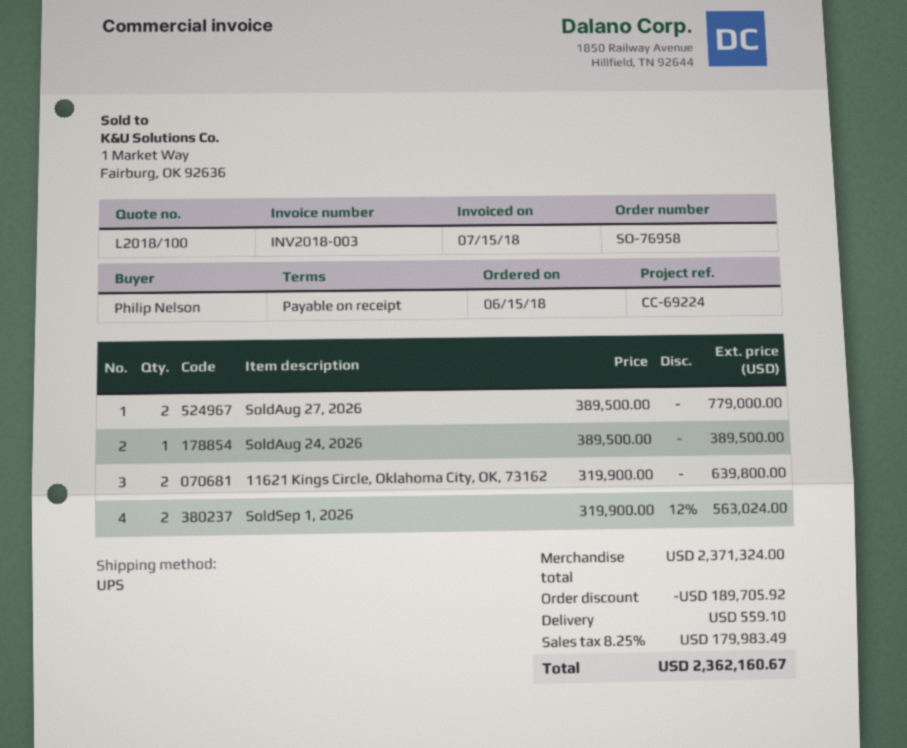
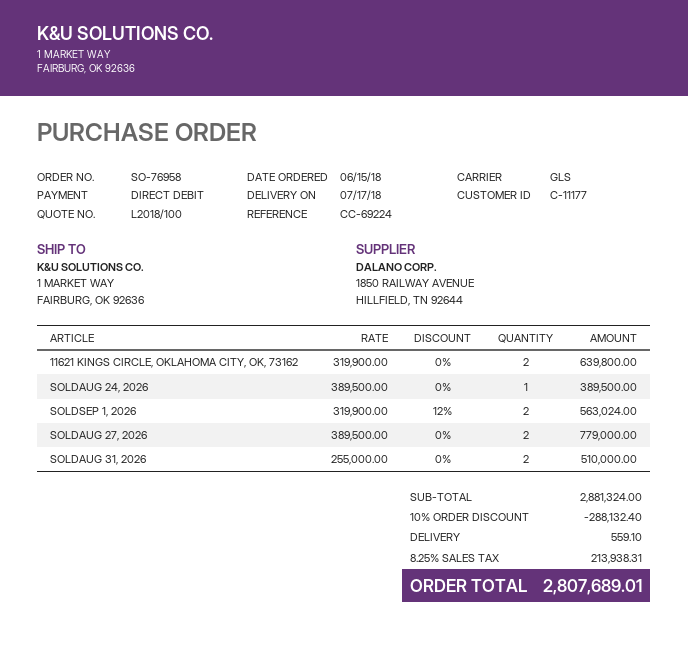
shipping method: UPS -> GLS
SOLDAUG 31, 2026: none -> 2 x 255000.00 = 510000.00
subtotal: 2371324.00 -> 2881324.00
discount: 189705.92 -> 288132.40
tax: 8.25% = 179983.49 -> 8.25% = 213938.31
total: 2362160.67 -> 2807689.01

